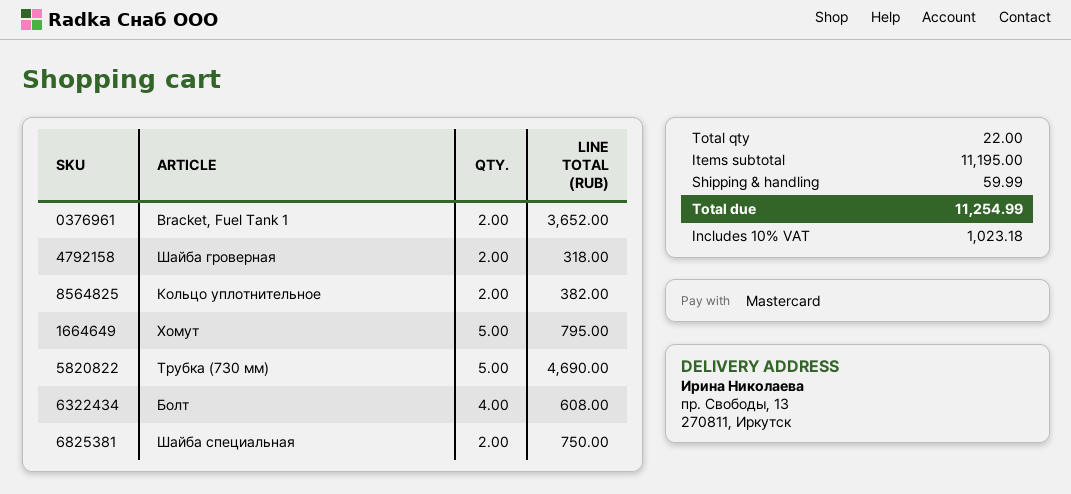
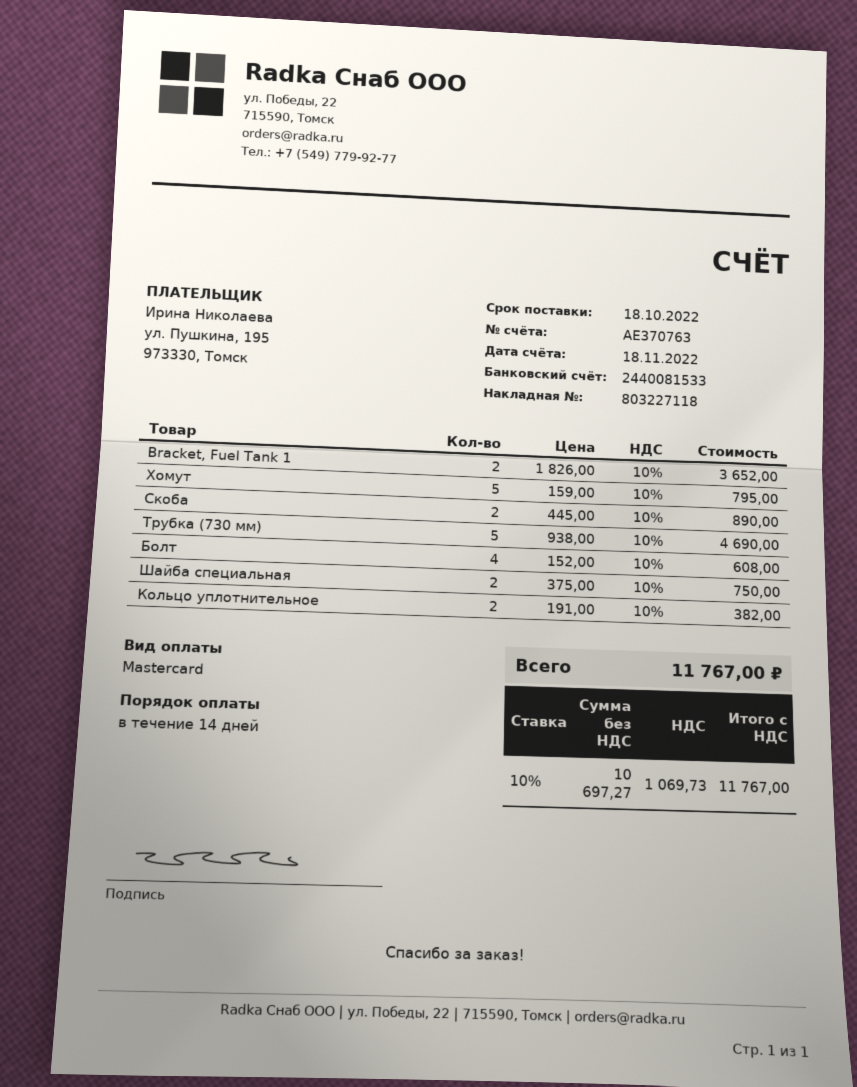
Шайба гроверная: 2 for 318.00 -> none
Скоба: none -> 2 for 890.00
shipping: 59.99 -> none
tax: 10% = 1023.18 -> 10% = 1069.73
total: 11254.99 -> 11767.00

